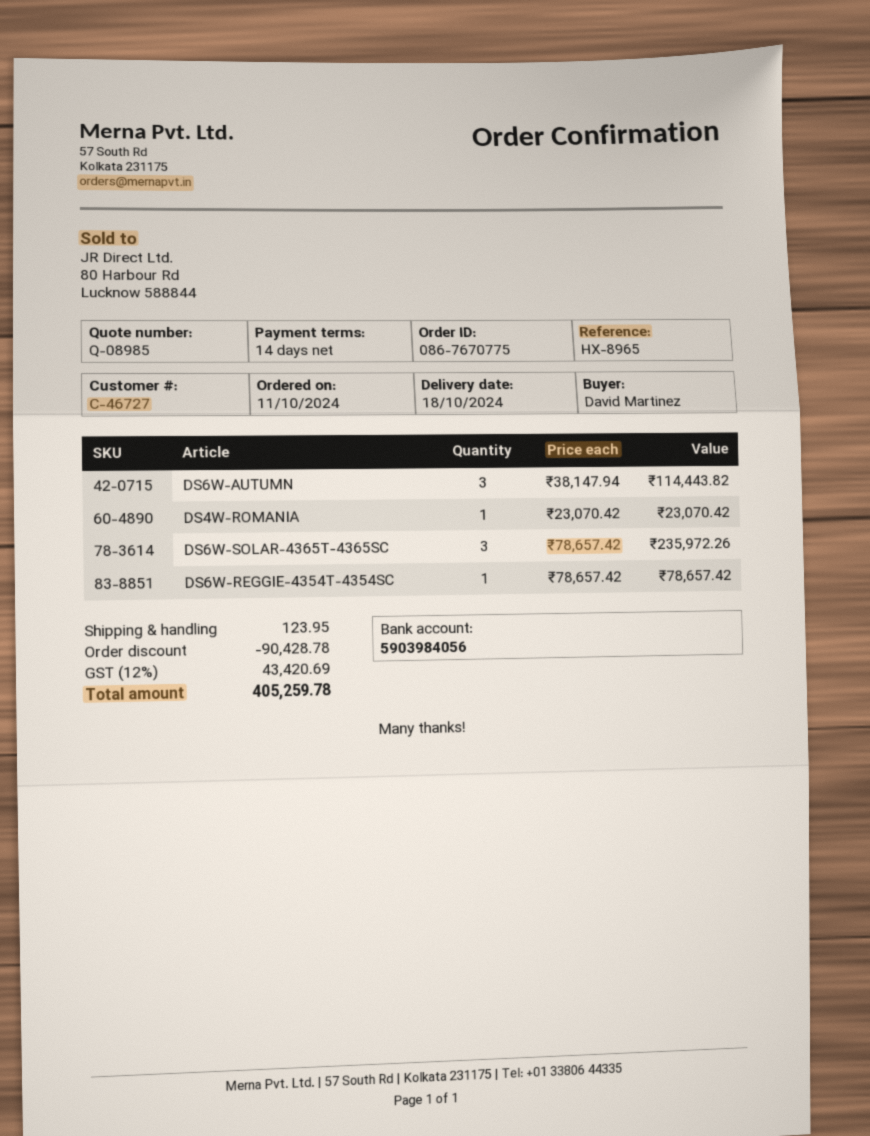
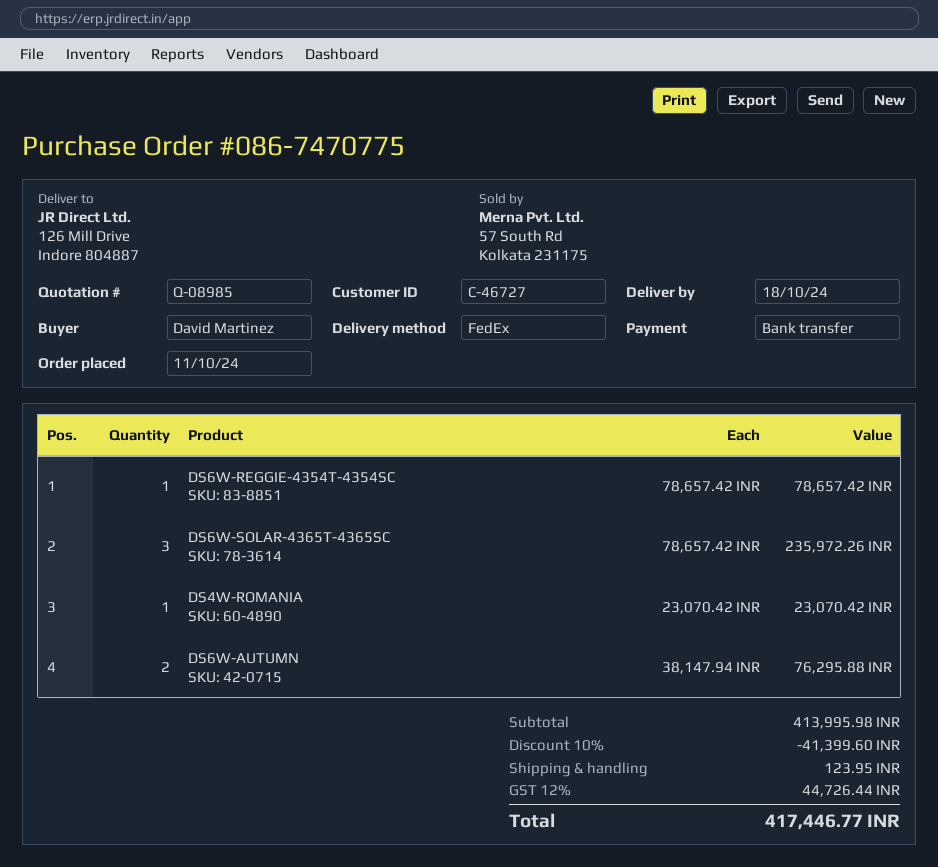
order number: 086-7670775 -> 086-7470775
DS6W-AUTUMN: 3 x 38147.94 = 114443.82 -> 2 x 38147.94 = 76295.88
discount: 90428.78 -> 41399.60
tax: 12% = 43420.69 -> 12% = 44726.44
total: 405259.78 -> 417446.77

